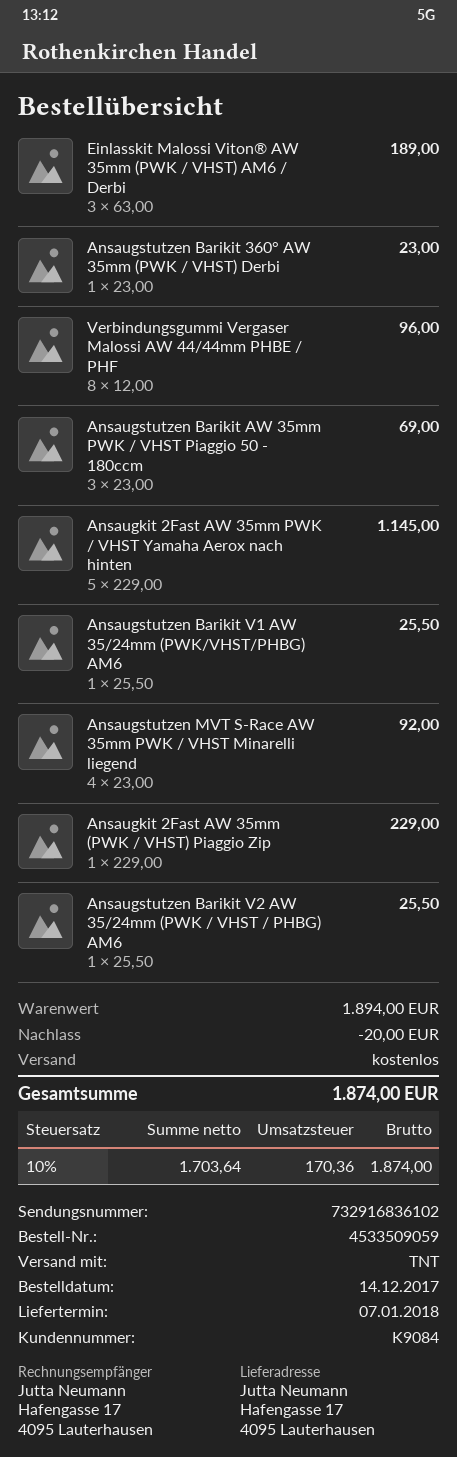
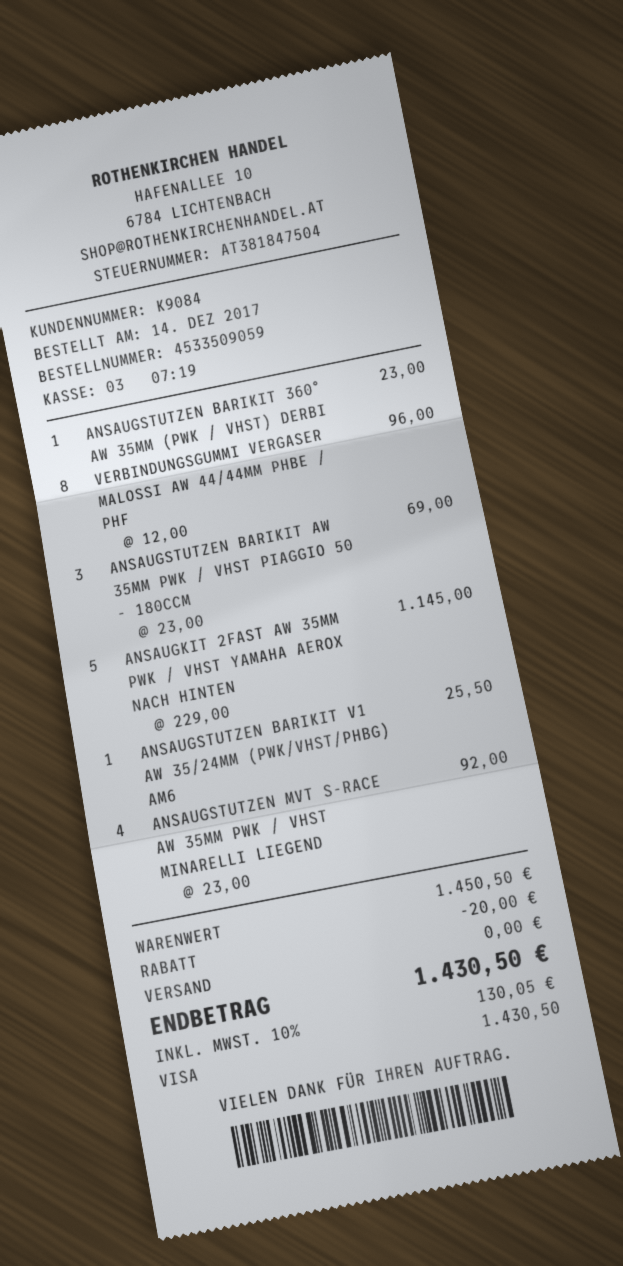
Einlasskit Malossi Viton® AW 35mm (PWK / VHST) AM6 / Derbi: 3 x 63.00 = 189.00 -> none
Ansaugkit 2Fast AW 35mm (PWK / VHST) Piaggio Zip: 1 x 229.00 = 229.00 -> none
Ansaugstutzen Barikit V2 AW 35/24mm (PWK / VHST / PHBG) AM6: 1 x 25.50 = 25.50 -> none
subtotal: 1894.00 -> 1450.50
tax: 10% = 170.36 -> 10% = 130.05
total: 1874.00 -> 1430.50

